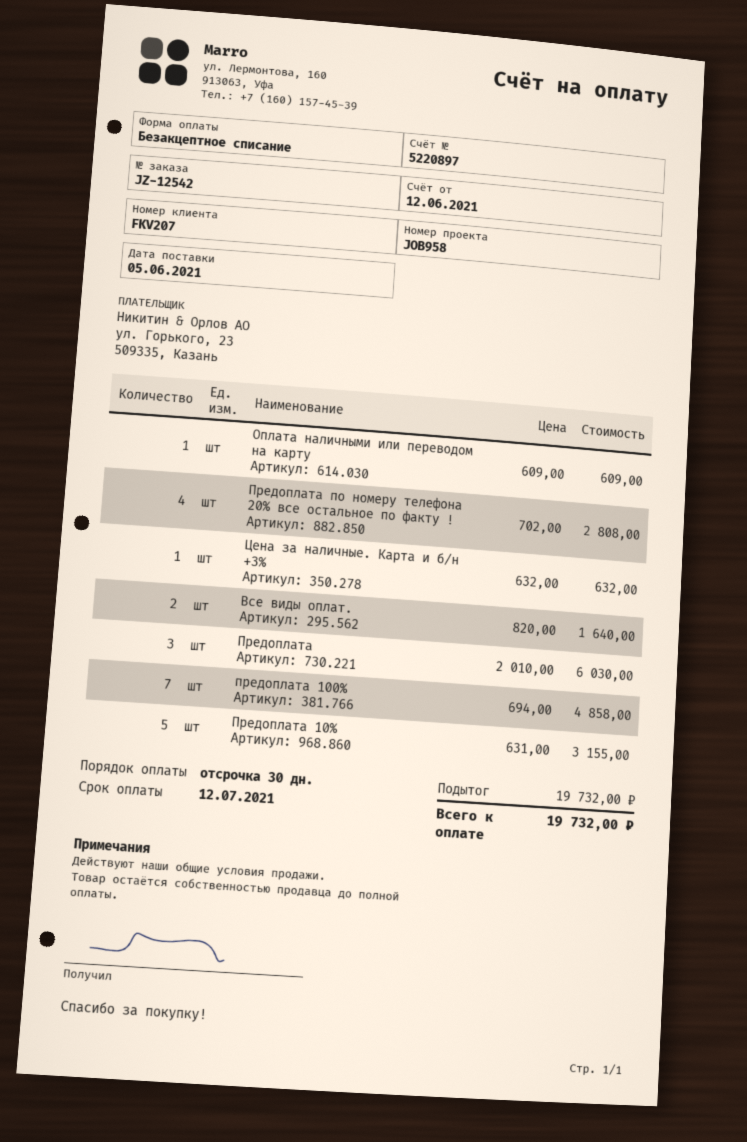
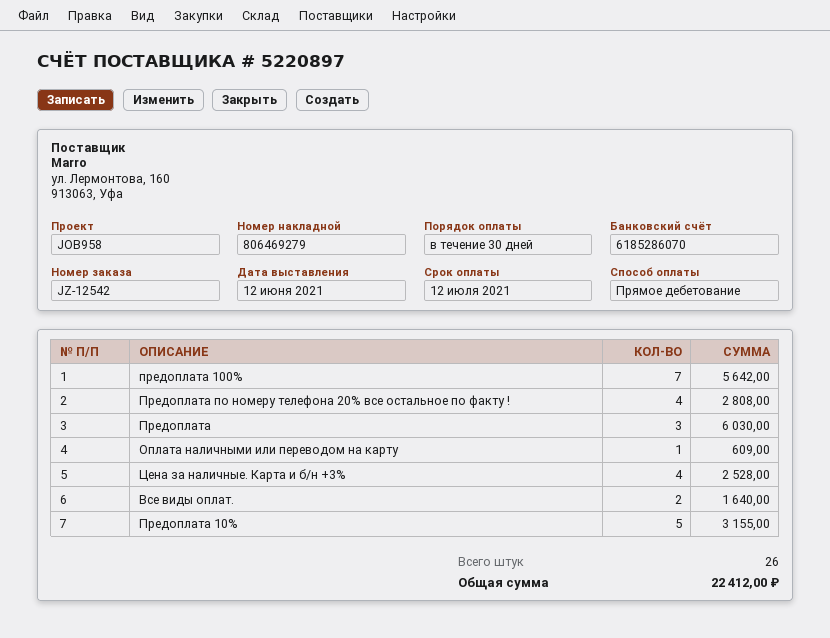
Цена за наличные. Карта и б/н +3%: 1 for 632.00 -> 4 for 2528.00
предоплата 100%: 7 for 4858.00 -> 7 for 5642.00
total: 19732.00 -> 22412.00

